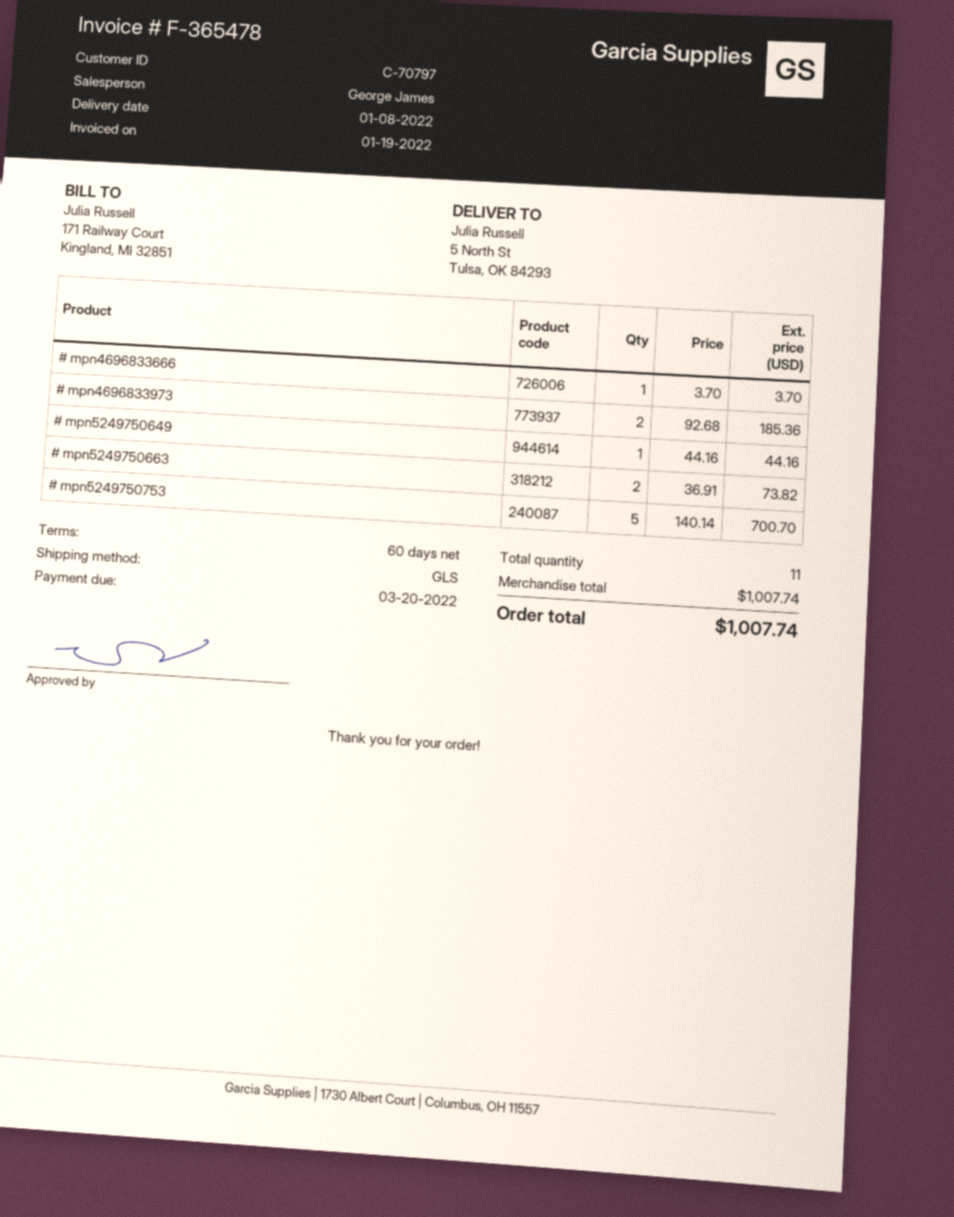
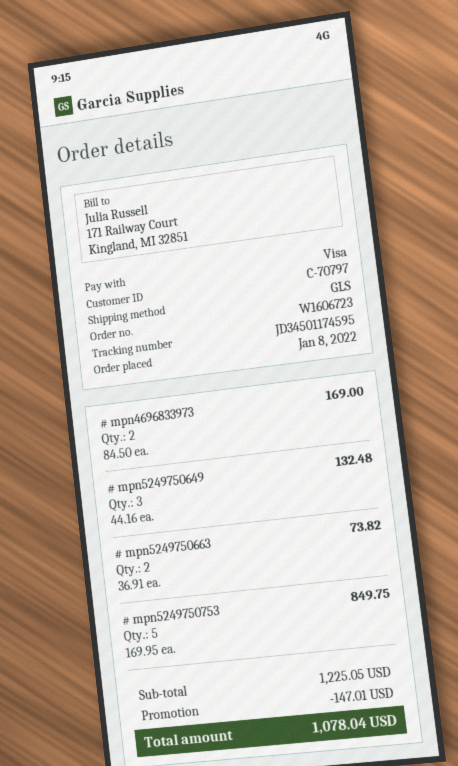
# mpn4696833666: 1 x 3.70 = 3.70 -> none
# mpn4696833973: 2 x 92.68 = 185.36 -> 2 x 84.50 = 169.00
# mpn5249750649: 1 x 44.16 = 44.16 -> 3 x 44.16 = 132.48
# mpn5249750753: 5 x 140.14 = 700.70 -> 5 x 169.95 = 849.75
subtotal: 1007.74 -> 1225.05
discount: none -> 147.01
total: 1007.74 -> 1078.04

